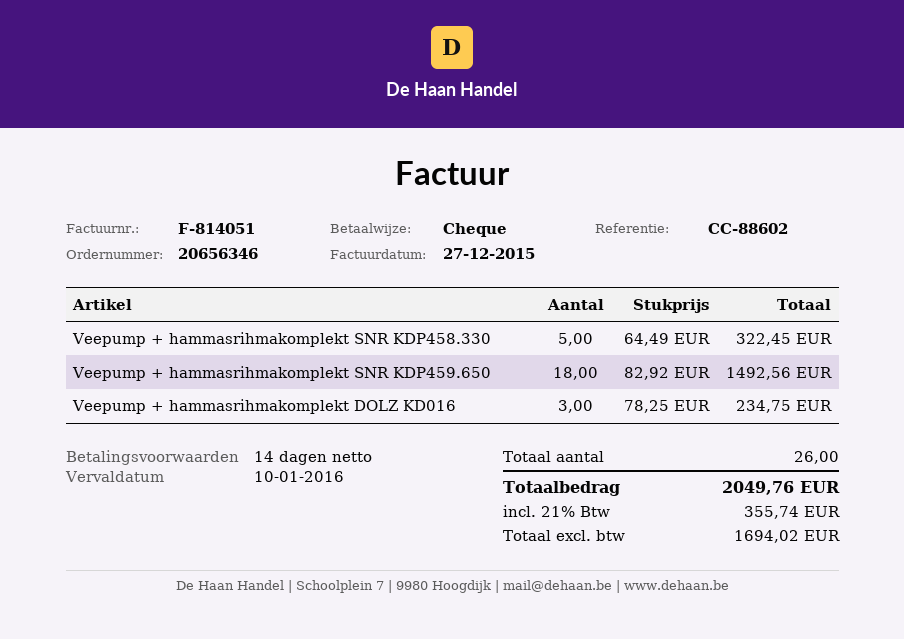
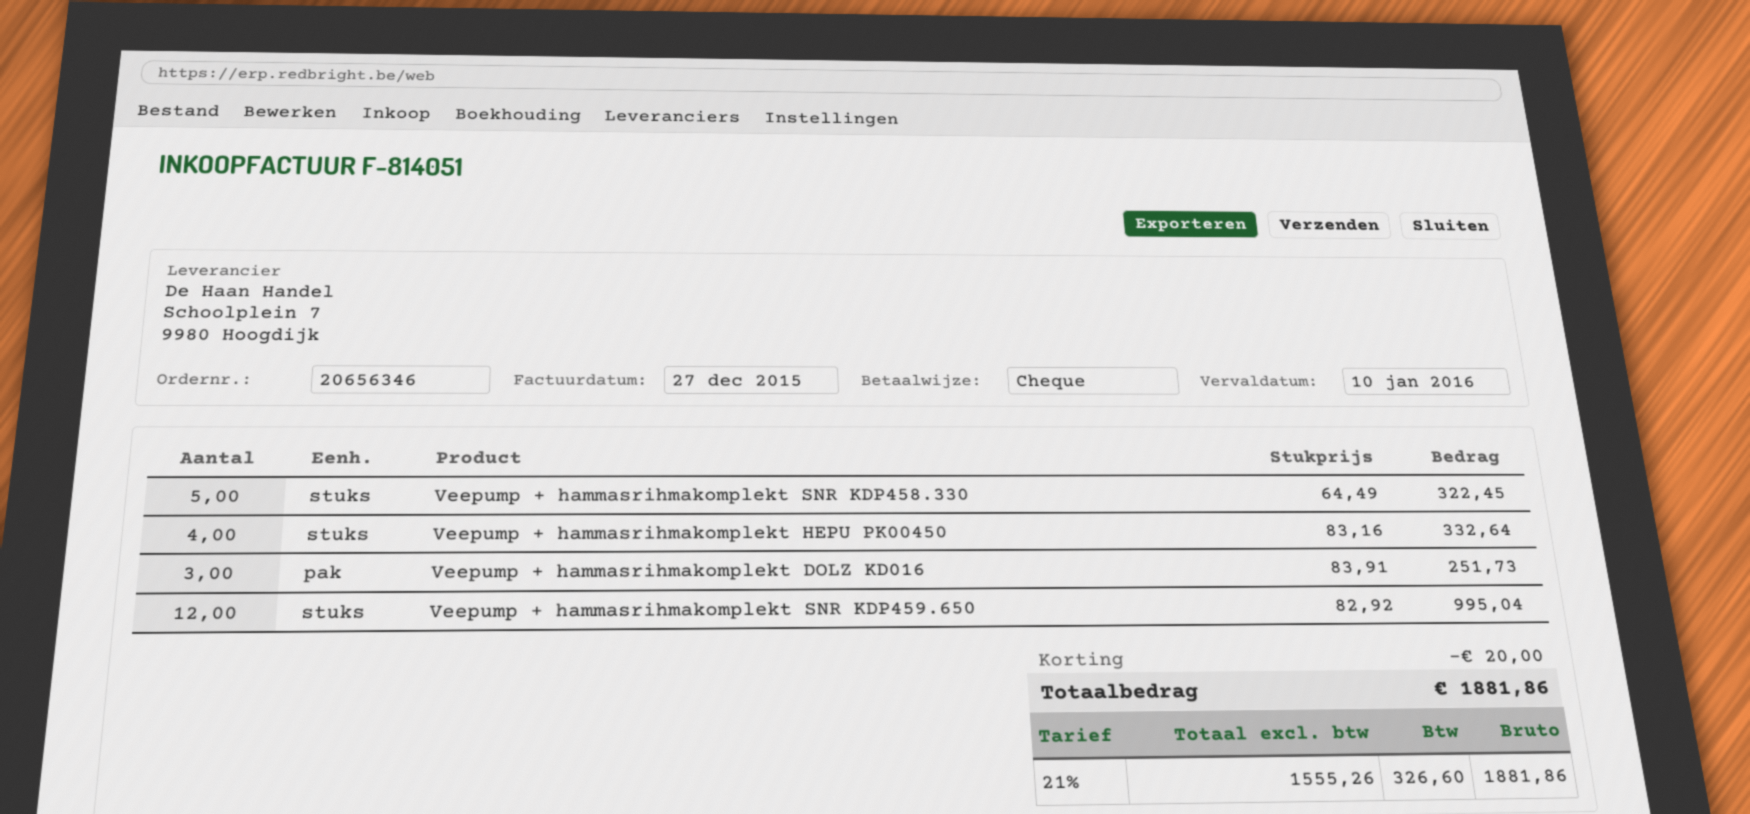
Veepump + hammasrihmakomplekt SNR KDP459.650: 18 x 82.92 = 1492.56 -> 12 x 82.92 = 995.04
Veepump + hammasrihmakomplekt DOLZ KD016: 3 x 78.25 = 234.75 -> 3 x 83.91 = 251.73
Veepump + hammasrihmakomplekt HEPU PK00450: none -> 4 x 83.16 = 332.64
discount: none -> 20.00
net: 1694.02 -> 1555.26
tax: 21% = 355.74 -> 21% = 326.60
total: 2049.76 -> 1881.86

